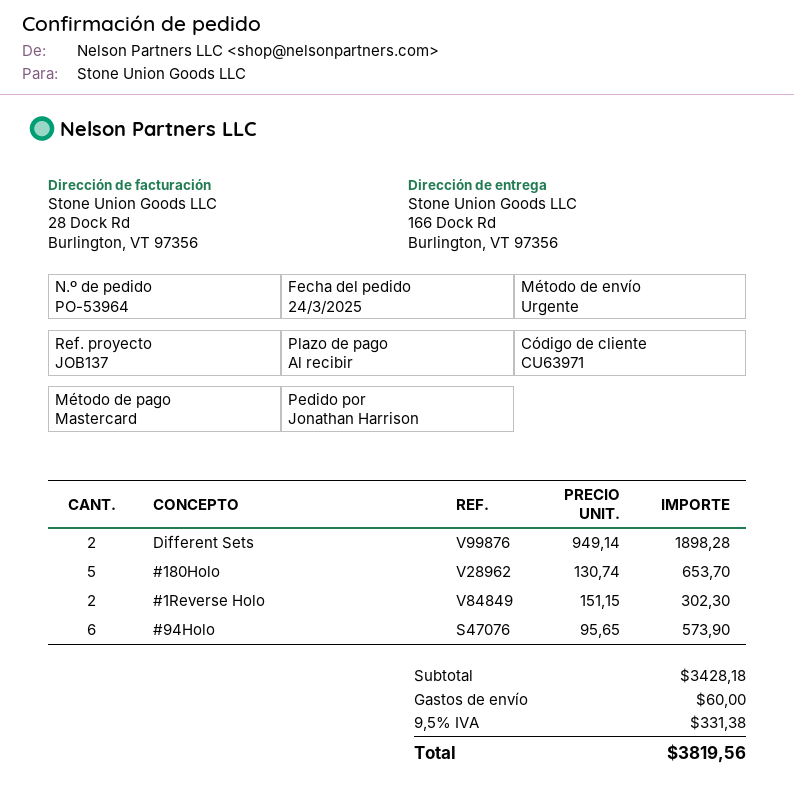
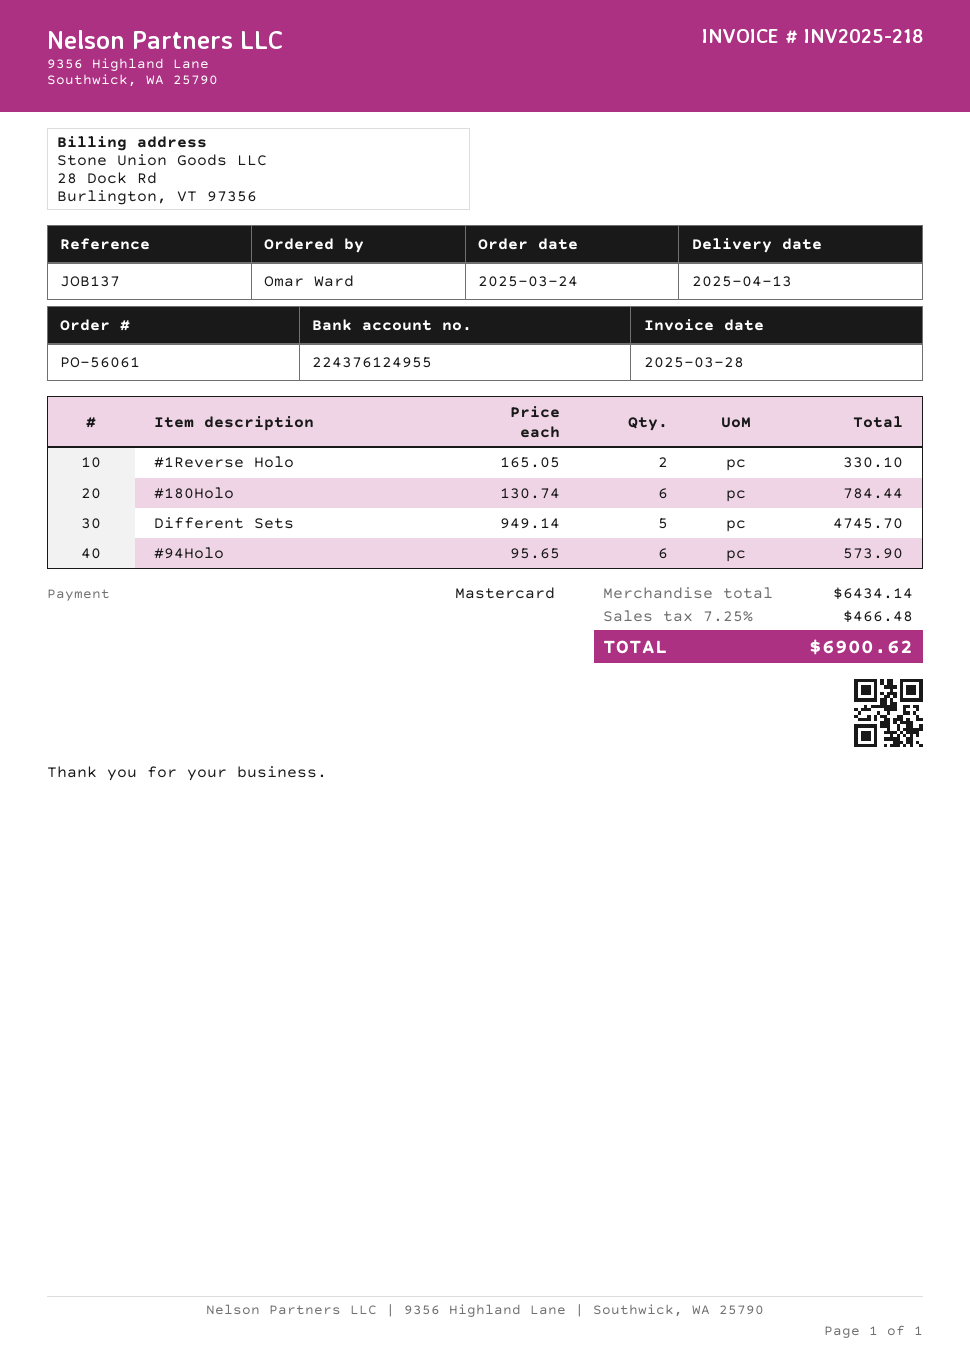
order number: PO-53964 -> PO-56061
ordered by: Jonathan Harrison -> Omar Ward
Different Sets: 2 x 949.14 = 1898.28 -> 5 x 949.14 = 4745.70
#180Holo: 5 x 130.74 = 653.70 -> 6 x 130.74 = 784.44
#1Reverse Holo: 2 x 151.15 = 302.30 -> 2 x 165.05 = 330.10
subtotal: 3428.18 -> 6434.14
shipping: 60.00 -> none
tax: 9.5% = 331.38 -> 7.25% = 466.48
total: 3819.56 -> 6900.62

